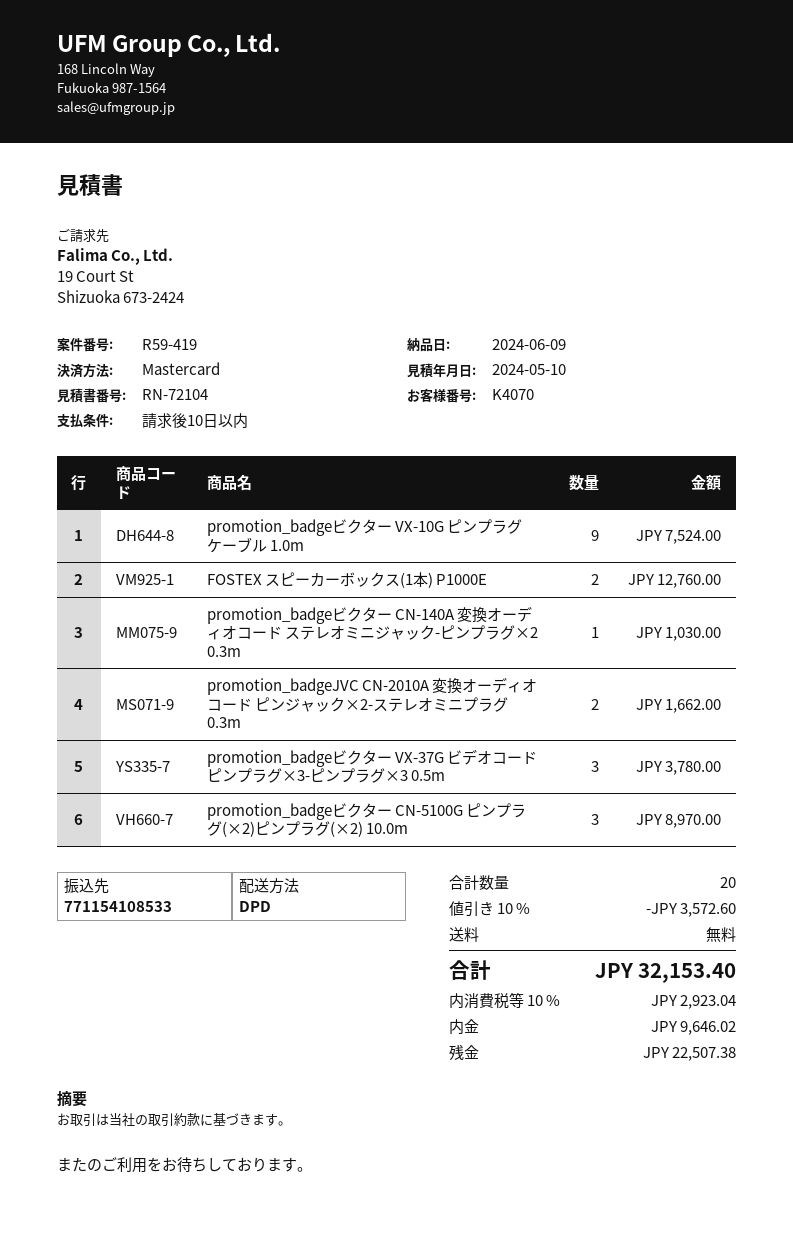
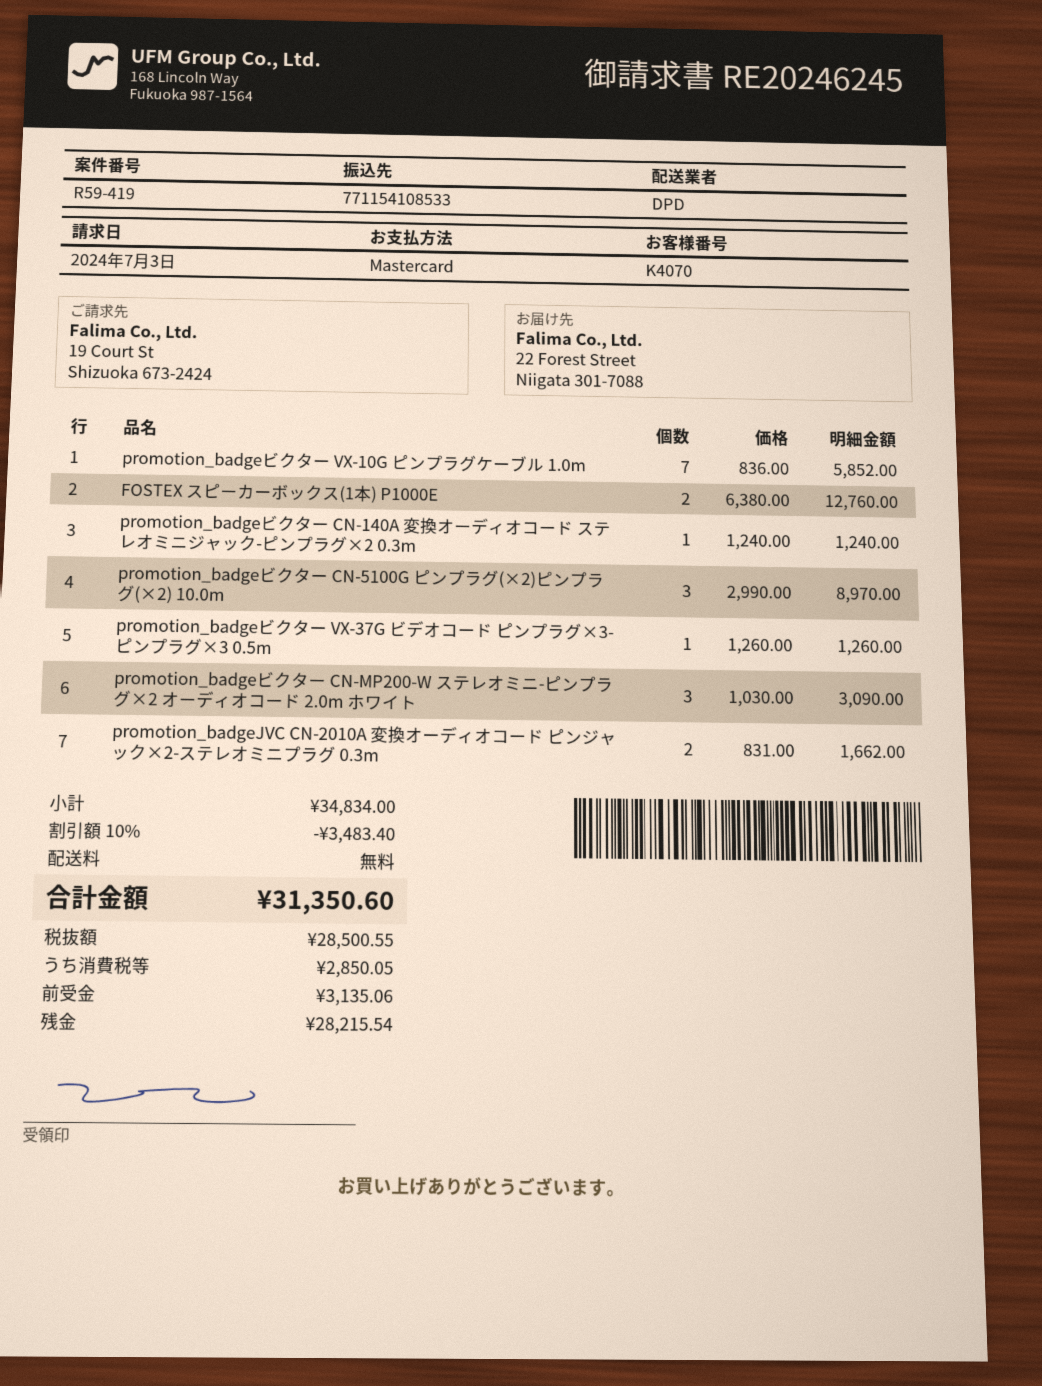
promotion_badgeビクター VX-10G ピンプラグケーブル 1.0m: 9 for 7524.00 -> 7 for 5852.00
promotion_badgeビクター CN-140A 変換オーディオコード ステレオミニジャック-ピンプラグ×2 0.3m: 1 for 1030.00 -> 1 for 1240.00
promotion_badgeビクター VX-37G ビデオコード ピンプラグ×3-ピンプラグ×3 0.5m: 3 for 3780.00 -> 1 for 1260.00
promotion_badgeビクター CN-MP200-W ステレオミニ-ピンプラグ×2 オーディオコード 2.0m ホワイト: none -> 3 for 3090.00
discount: 10% = 3572.60 -> 10% = 3483.40
tax: 2923.04 -> 2850.05
total: 32153.40 -> 31350.60
deposit: 9646.02 -> 3135.06
balance: 22507.38 -> 28215.54

